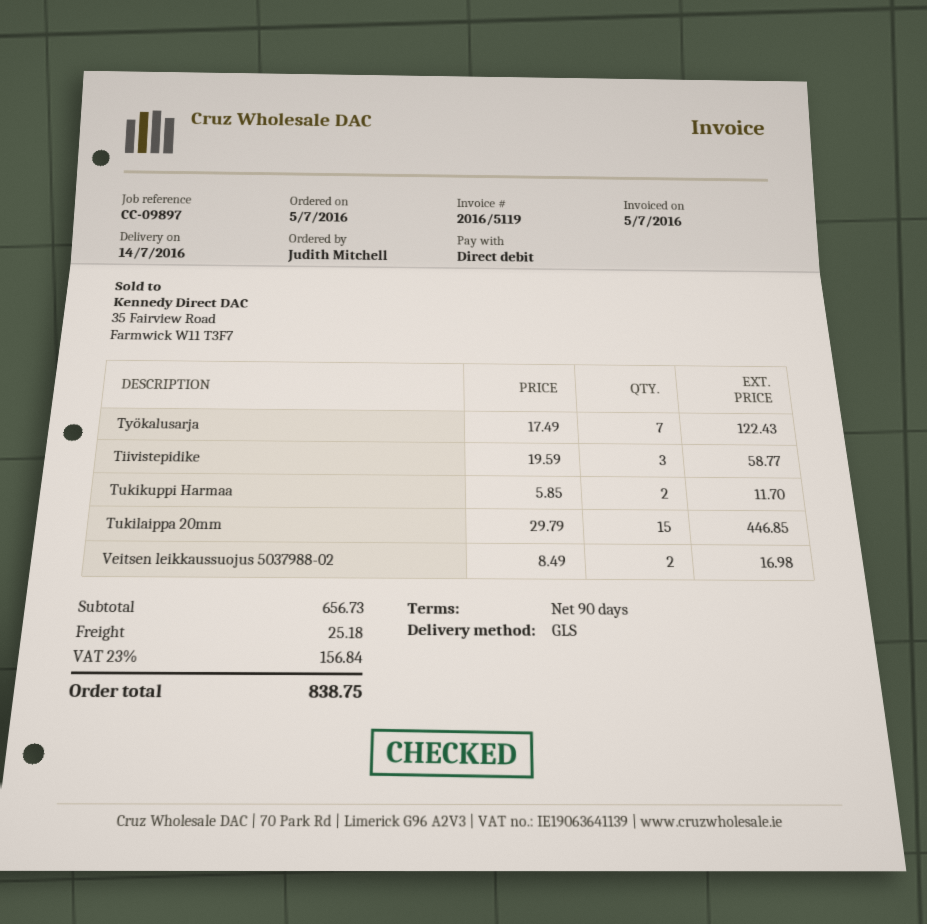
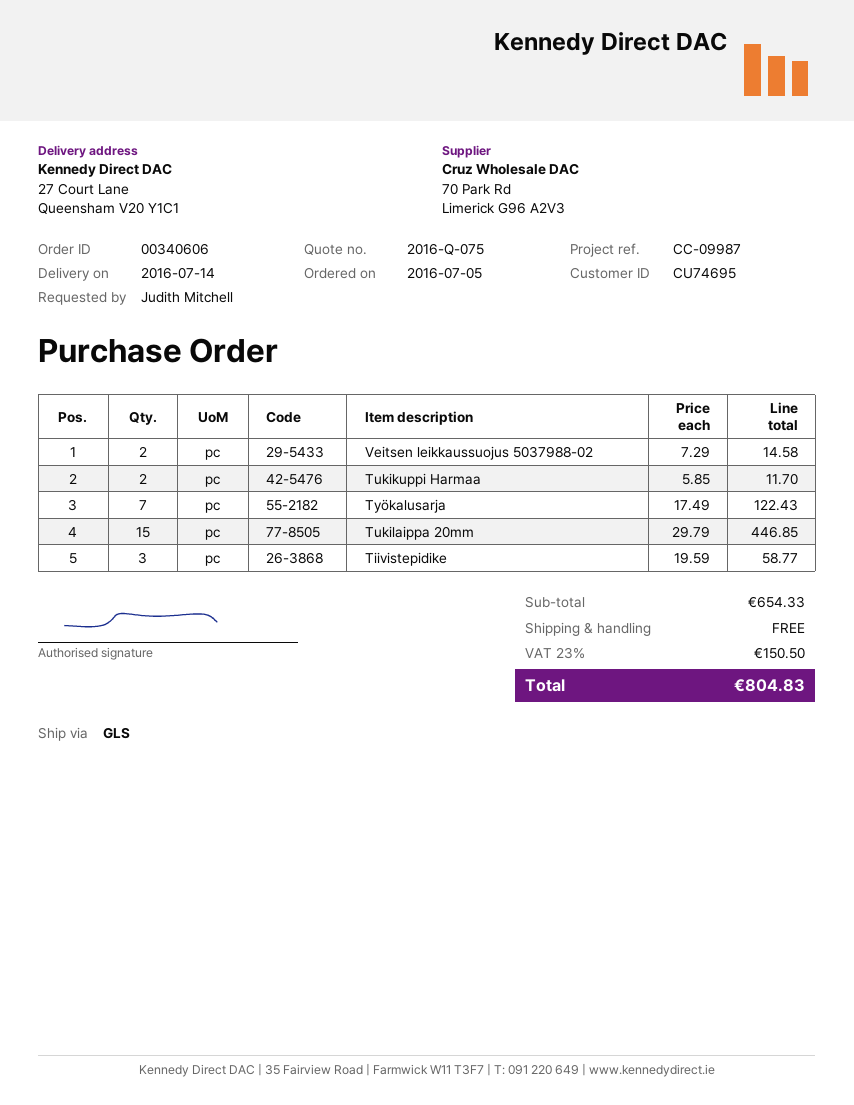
reference: CC-09897 -> CC-09987
Veitsen leikkaussuojus 5037988-02: 2 x 8.49 = 16.98 -> 2 x 7.29 = 14.58
subtotal: 656.73 -> 654.33
shipping: 25.18 -> 0.00
tax: 23% = 156.84 -> 23% = 150.50
total: 838.75 -> 804.83

